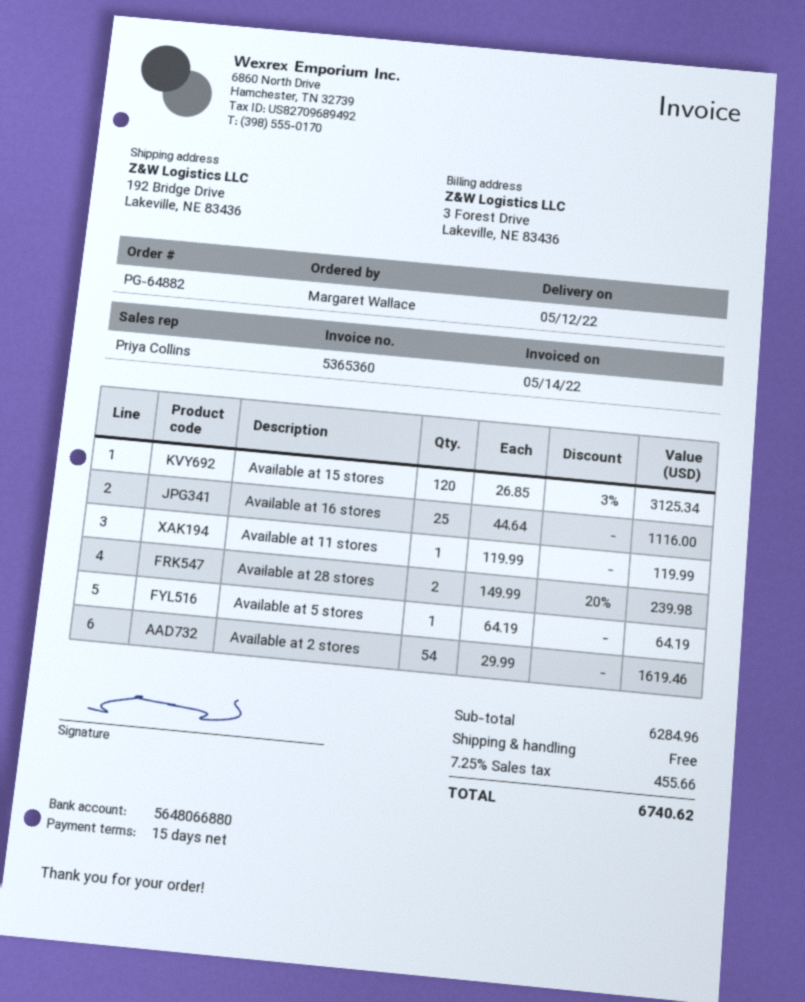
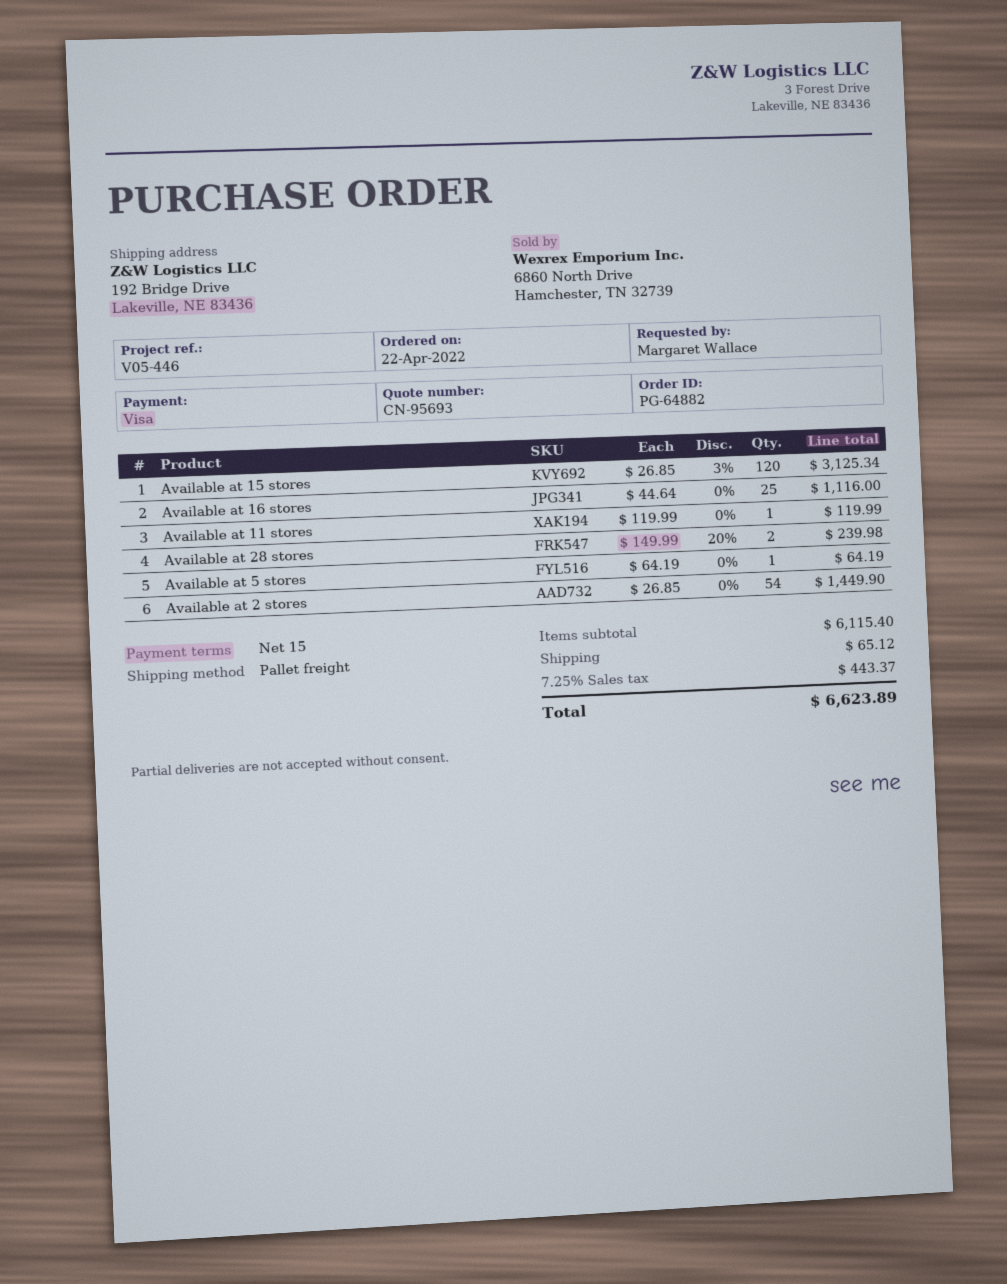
Available at 2 stores: 54 x 29.99 = 1619.46 -> 54 x 26.85 = 1449.90
subtotal: 6284.96 -> 6115.40
shipping: 0.00 -> 65.12
tax: 7.25% = 455.66 -> 7.25% = 443.37
total: 6740.62 -> 6623.89

